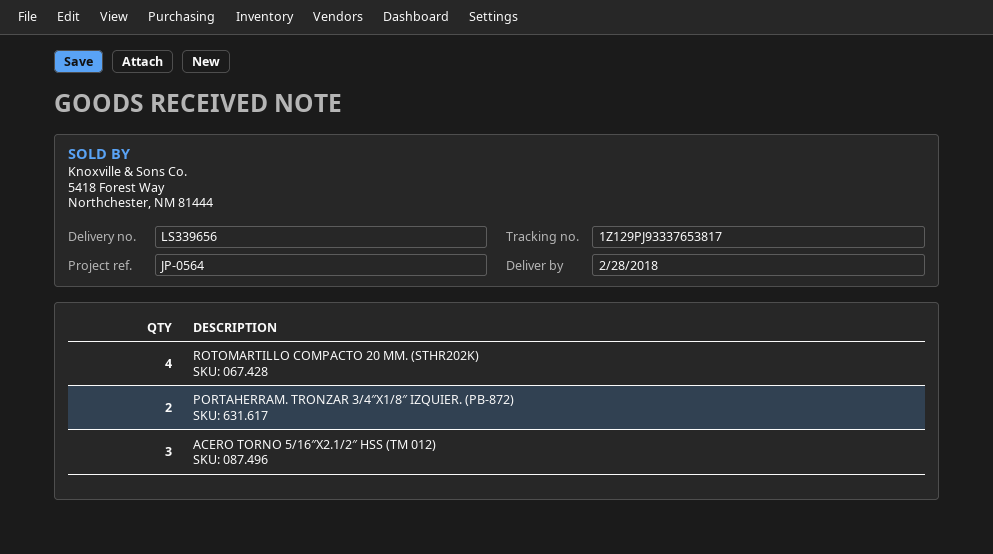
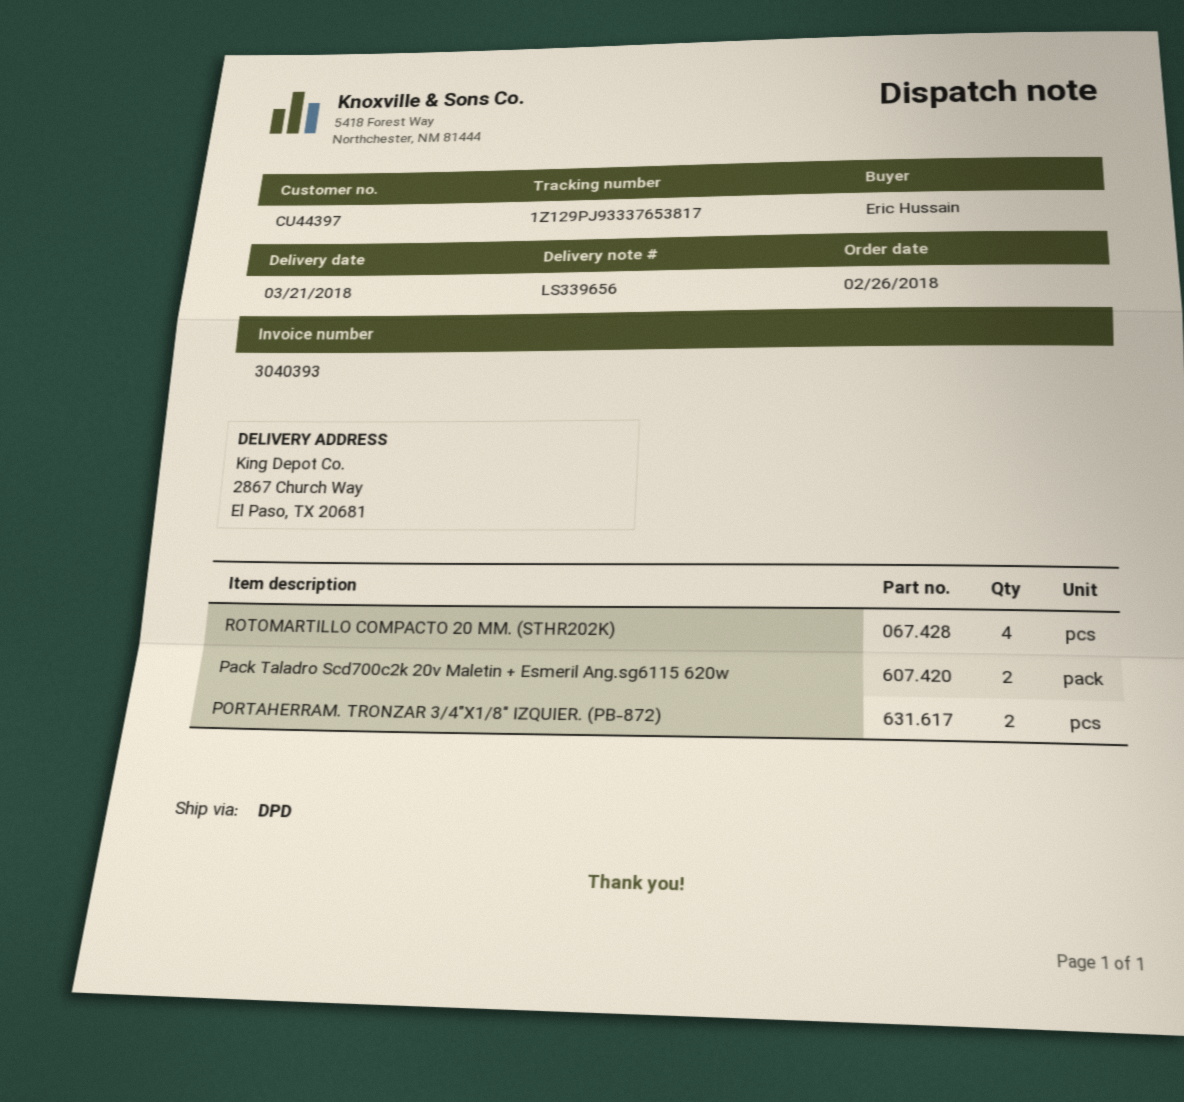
delivery date: 2018-02-28 -> 2018-03-21
ACERO TORNO 5/16″X2.1/2″ HSS (TM 012): 3 -> none
Pack Taladro Scd700c2k 20v Maletin + Esmeril Ang.sg6115 620w: none -> 2

